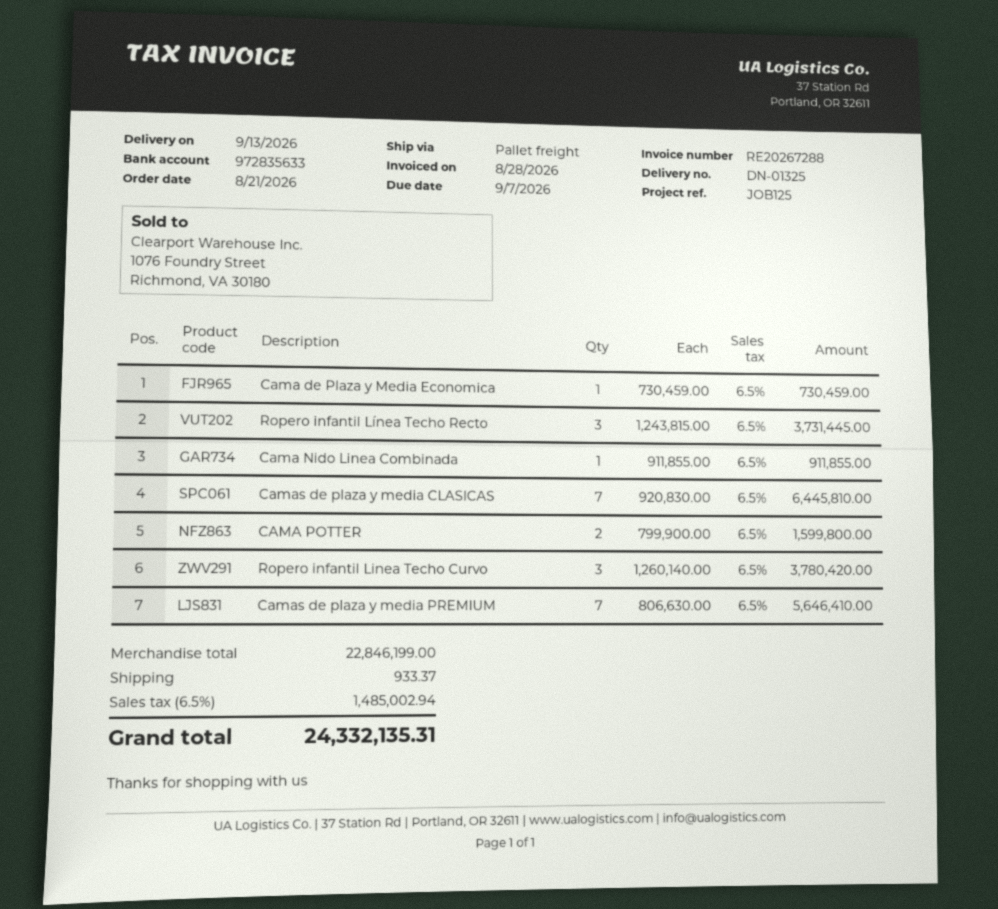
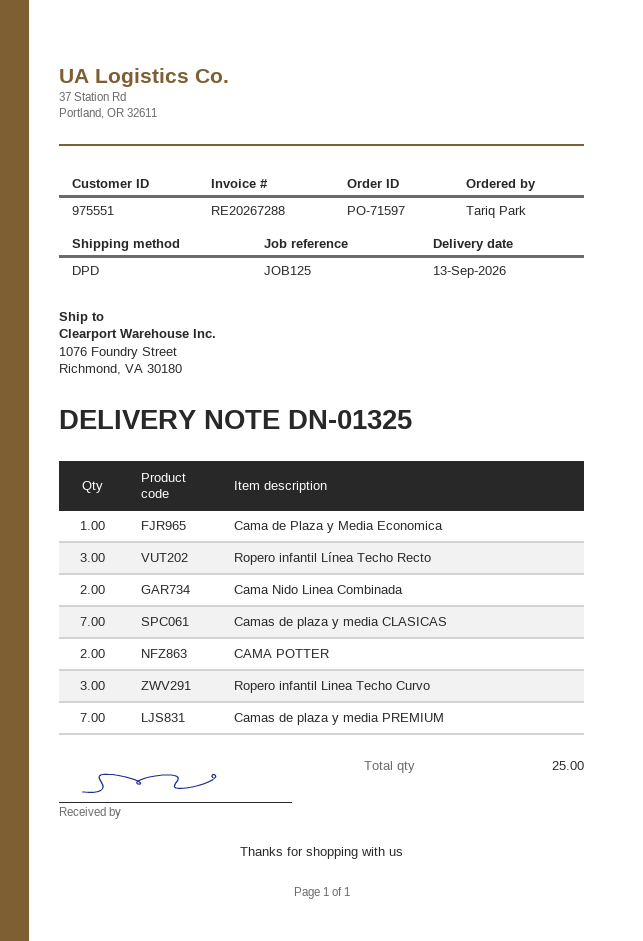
shipping method: pallet freight -> DPD
Cama Nido Linea Combinada: 1 -> 2

